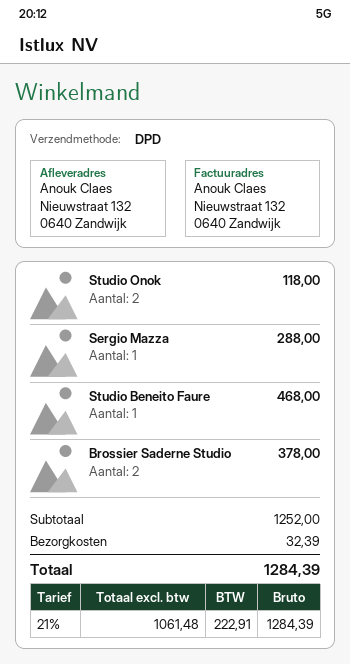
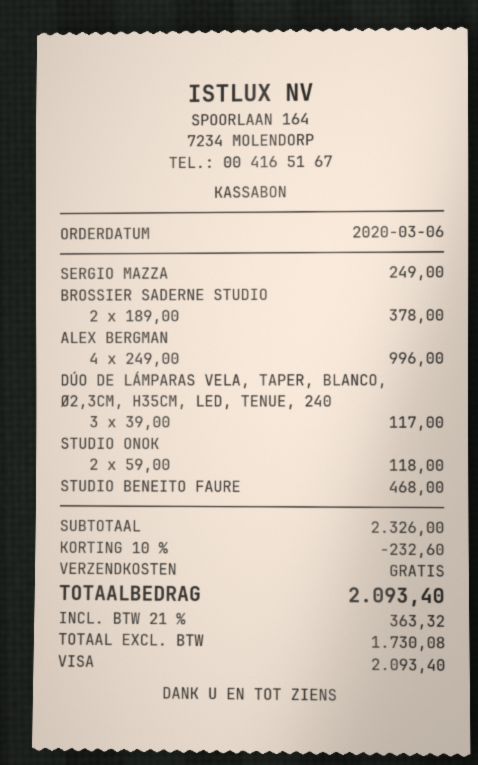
Sergio Mazza: 1 for 288.00 -> 1 for 249.00
ALEX BERGMAN: none -> 4 for 996.00
DÚO DE LÁMPARAS VELA, TAPER, BLANCO, Ø2,3CM, H35CM, LED, TENUE, 240: none -> 3 for 117.00
subtotal: 1252.00 -> 2326.00
discount: none -> 10% = 232.60
shipping: 32.39 -> 0.00
net: 1061.48 -> 1730.08
tax: 21% = 222.91 -> 21% = 363.32
total: 1284.39 -> 2093.40

